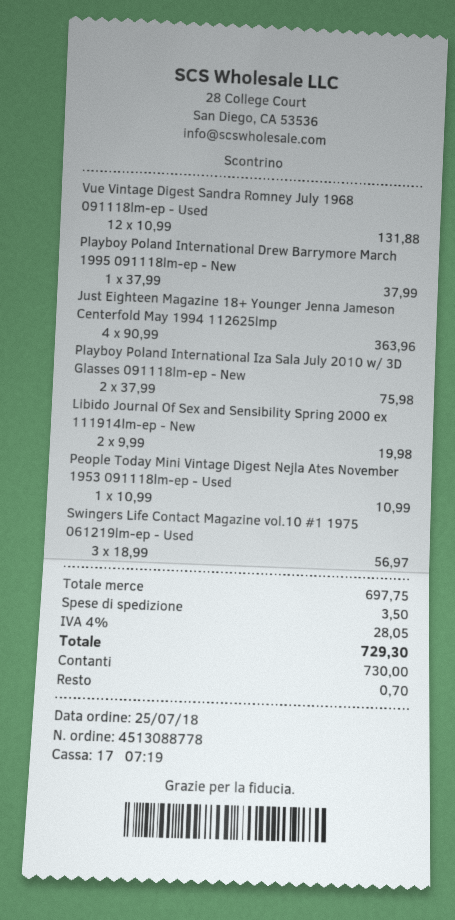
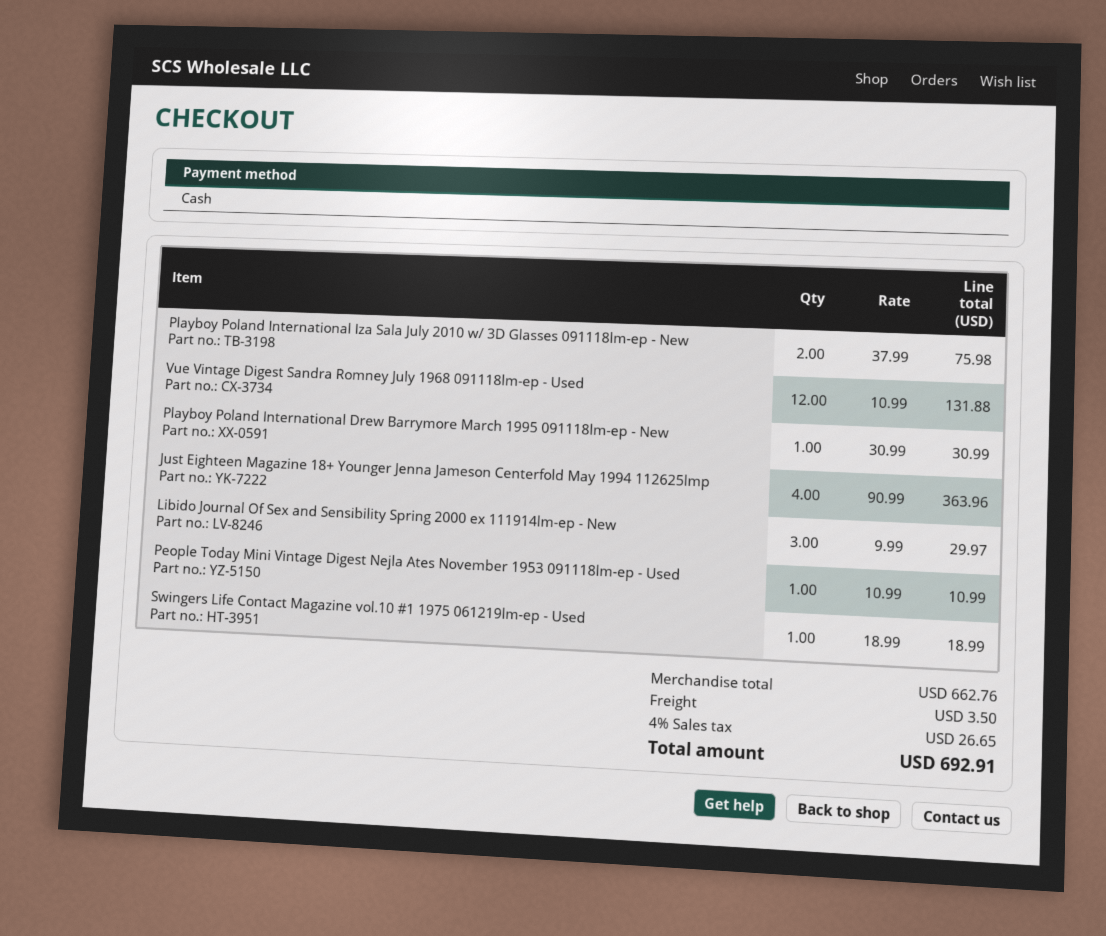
Playboy Poland International Drew Barrymore March 1995 091118lm-ep - New: 1 x 37.99 = 37.99 -> 1 x 30.99 = 30.99
Libido Journal Of Sex and Sensibility Spring 2000 ex 111914lm-ep - New: 2 x 9.99 = 19.98 -> 3 x 9.99 = 29.97
Swingers Life Contact Magazine vol.10 #1 1975 061219lm-ep - Used: 3 x 18.99 = 56.97 -> 1 x 18.99 = 18.99
subtotal: 697.75 -> 662.76
tax: 4% = 28.05 -> 4% = 26.65
total: 729.30 -> 692.91

